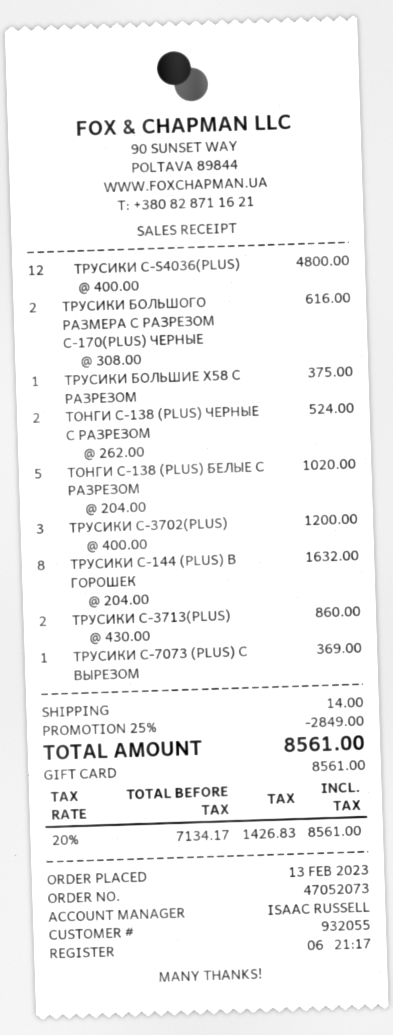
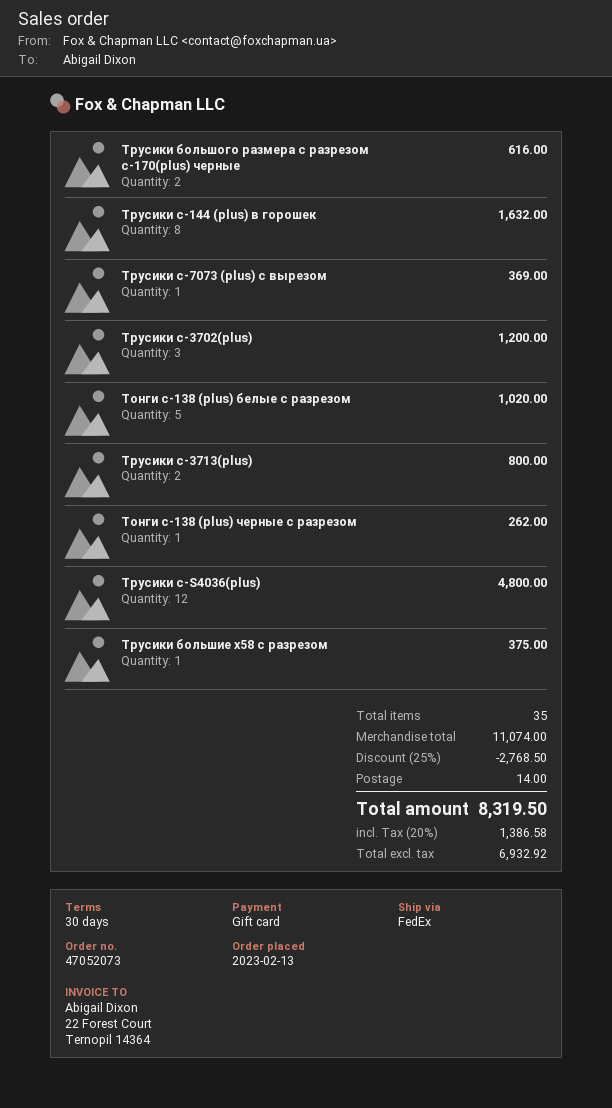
ТОНГИ С-138 (PLUS) ЧЕРНЫЕ С РАЗРЕЗОМ: 2 for 524.00 -> 1 for 262.00
ТРУСИКИ C-3713(PLUS): 2 for 860.00 -> 2 for 800.00
discount: 25% = 2849.00 -> 25% = 2768.50
net: 7134.17 -> 6932.92
tax: 20% = 1426.83 -> 20% = 1386.58
total: 8561.00 -> 8319.50

